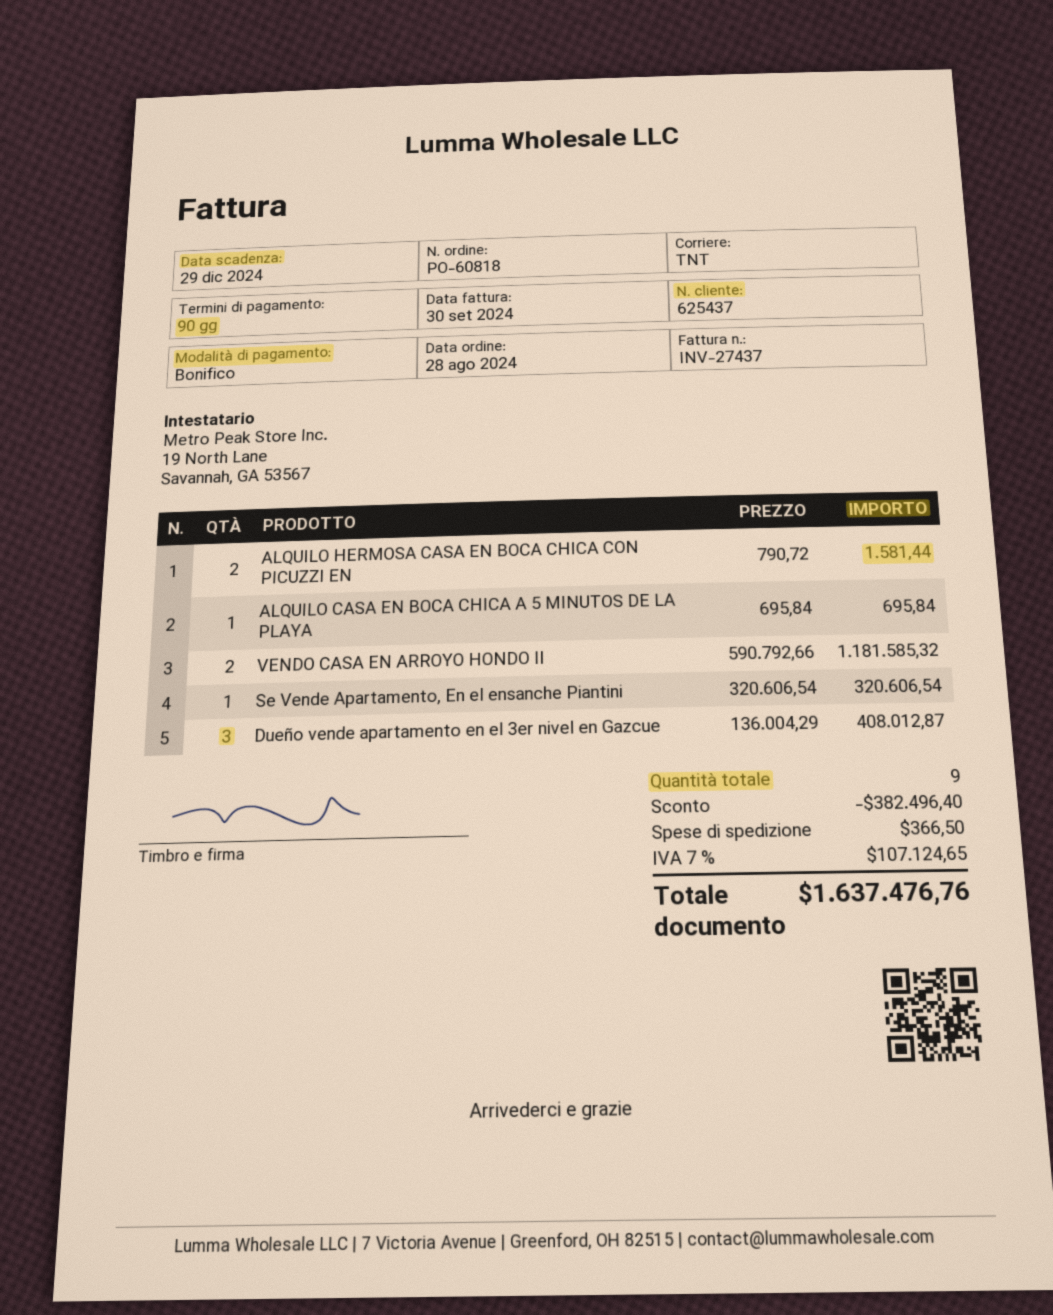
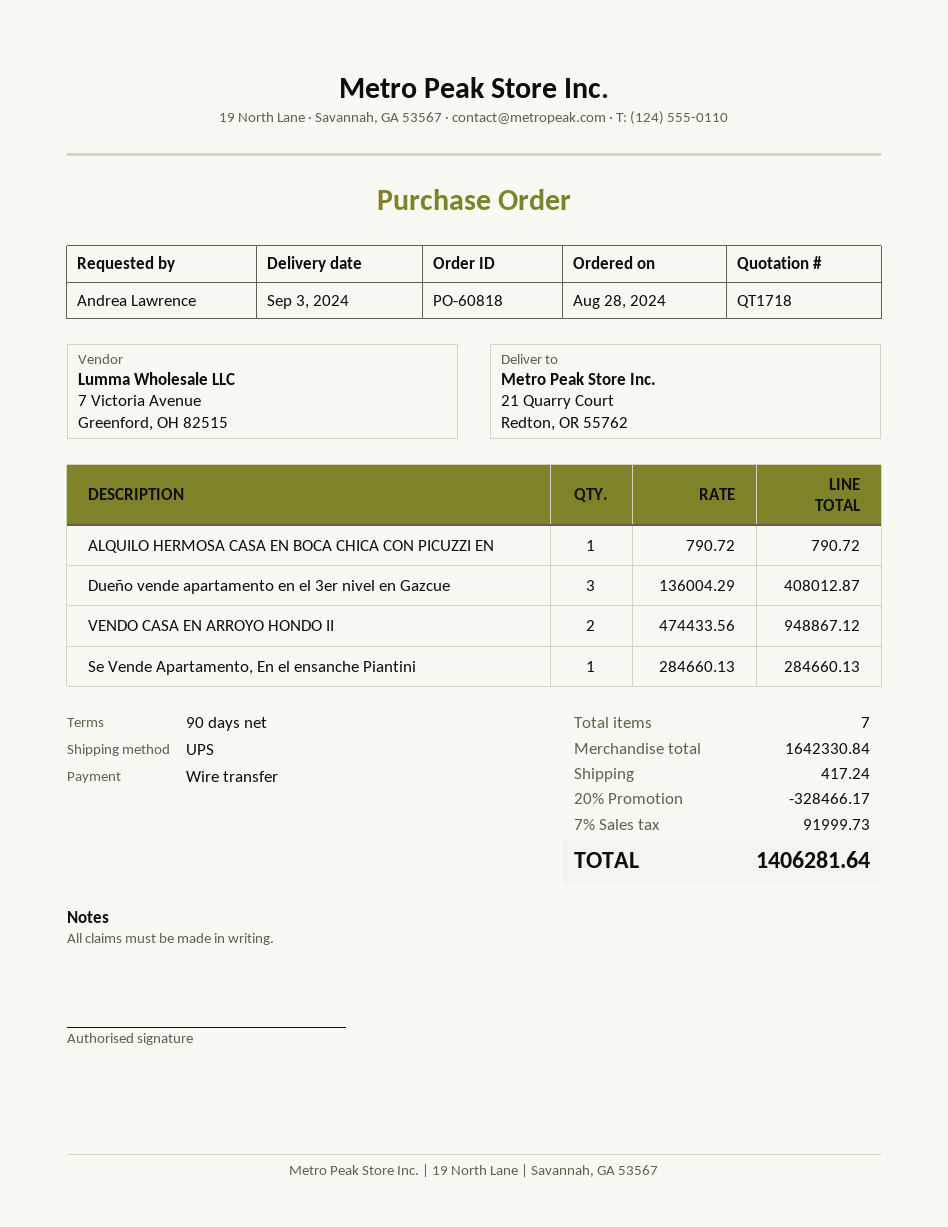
shipping method: TNT -> UPS
ALQUILO HERMOSA CASA EN BOCA CHICA CON PICUZZI EN: 2 x 790.72 = 1581.44 -> 1 x 790.72 = 790.72
ALQUILO CASA EN BOCA CHICA A 5 MINUTOS DE LA PLAYA: 1 x 695.84 = 695.84 -> none
VENDO CASA EN ARROYO HONDO II: 2 x 590792.66 = 1181585.32 -> 2 x 474433.56 = 948867.12
Se Vende Apartamento, En el ensanche Piantini: 1 x 320606.54 = 320606.54 -> 1 x 284660.13 = 284660.13
total quantity: 9 -> 7
discount: 382496.40 -> 328466.17
shipping: 366.50 -> 417.24
tax: 7% = 107124.65 -> 7% = 91999.73
total: 1637476.76 -> 1406281.64

